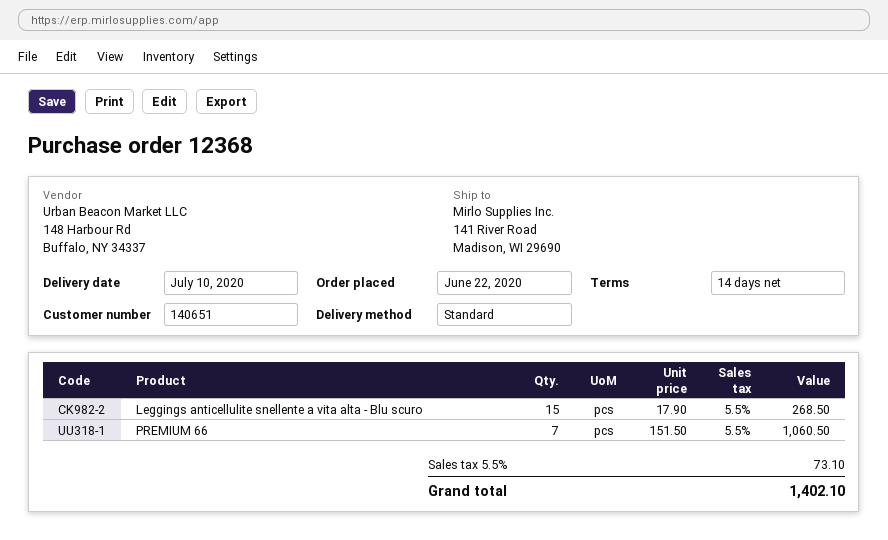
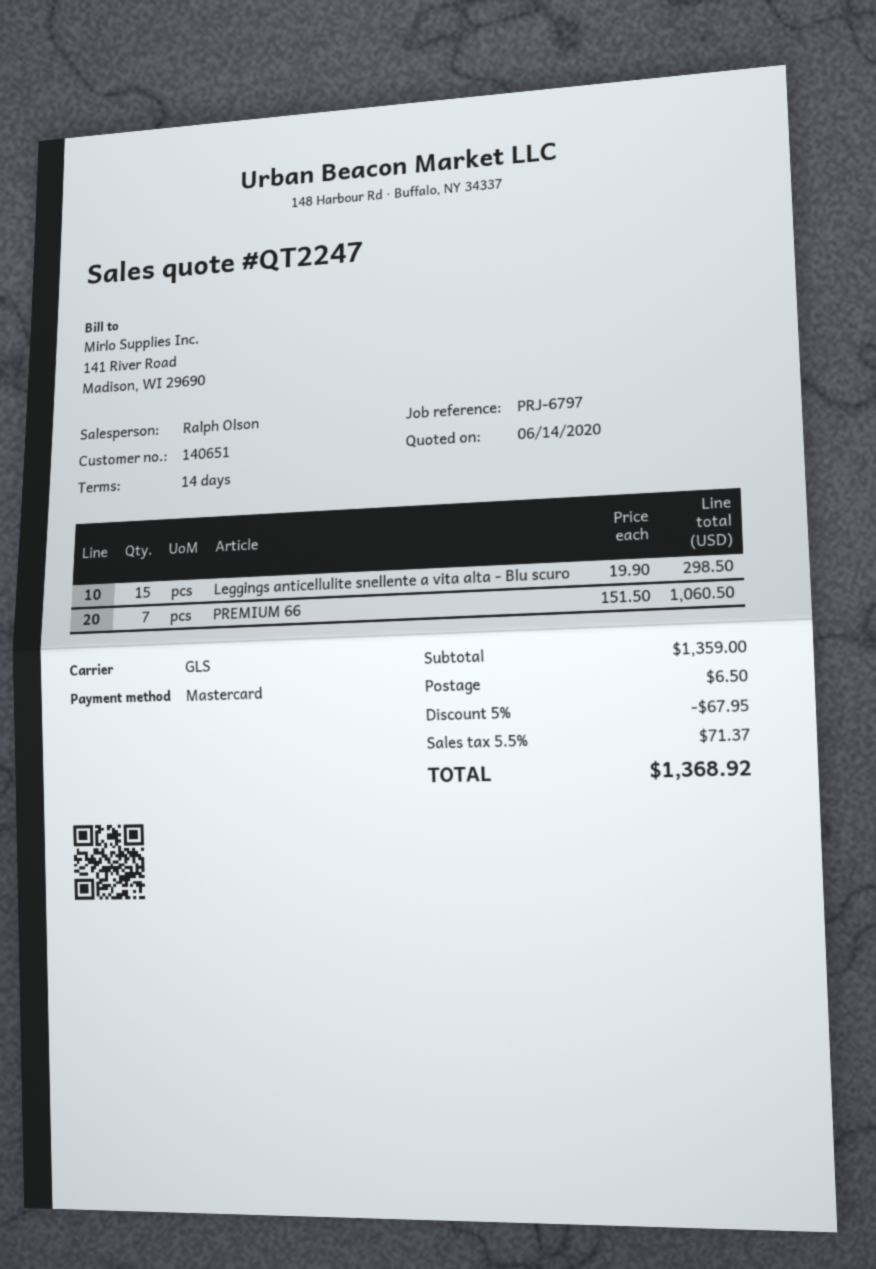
shipping method: standard -> GLS
Leggings anticellulite snellente a vita alta - Blu scuro: 15 x 17.90 = 268.50 -> 15 x 19.90 = 298.50
discount: none -> 5% = 67.95
shipping: none -> 6.50
tax: 5.5% = 73.10 -> 5.5% = 71.37
total: 1402.10 -> 1368.92

